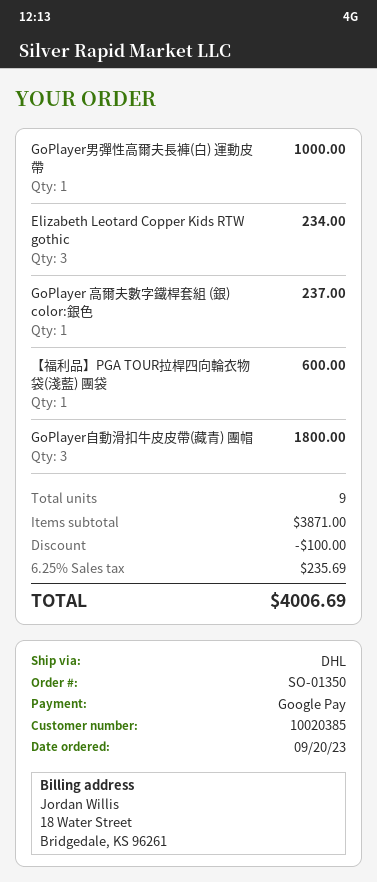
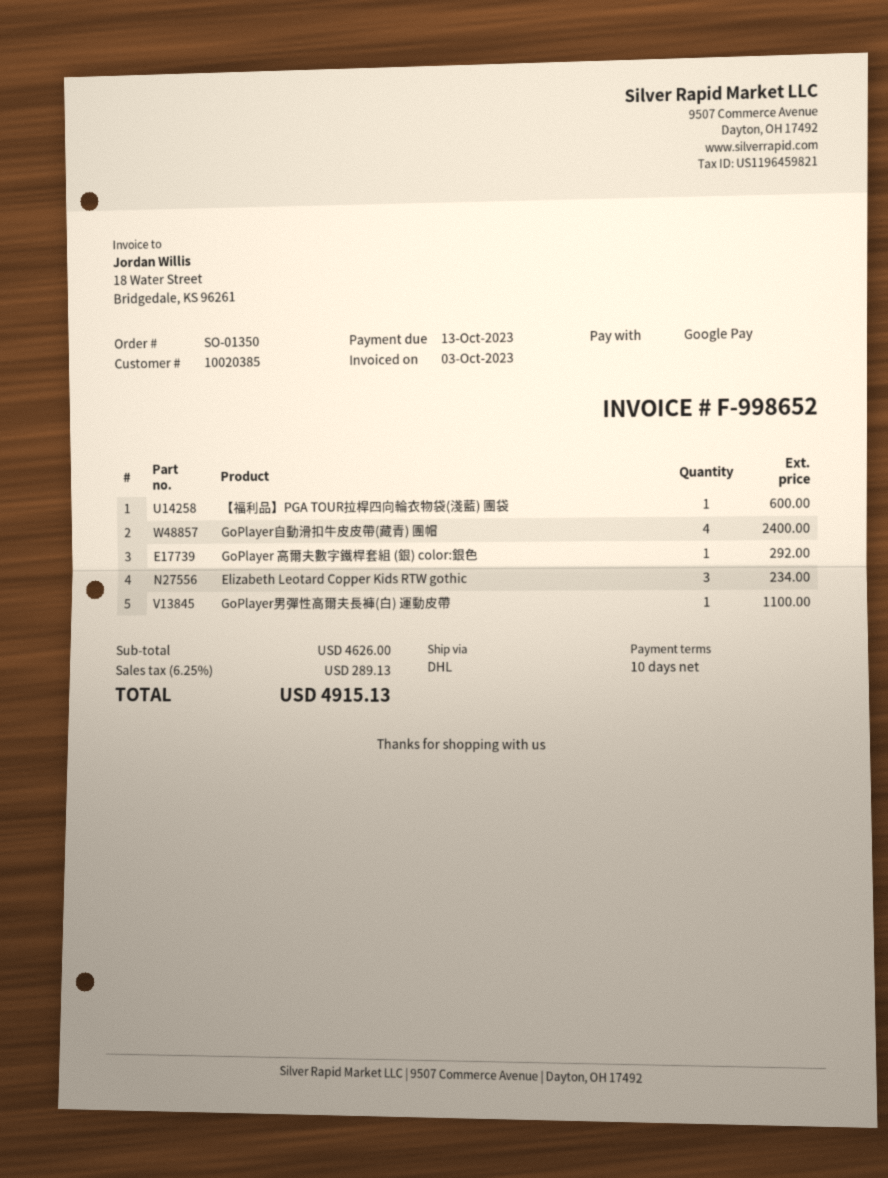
GoPlayer男彈性高爾夫長褲(白) 運動皮帶: 1 for 1000.00 -> 1 for 1100.00
GoPlayer 高爾夫數字鐵桿套組 (銀) color:銀色: 1 for 237.00 -> 1 for 292.00
GoPlayer自動滑扣牛皮皮帶(藏青) 團帽: 3 for 1800.00 -> 4 for 2400.00
subtotal: 3871.00 -> 4626.00
discount: 100.00 -> none
tax: 6.25% = 235.69 -> 6.25% = 289.13
total: 4006.69 -> 4915.13

